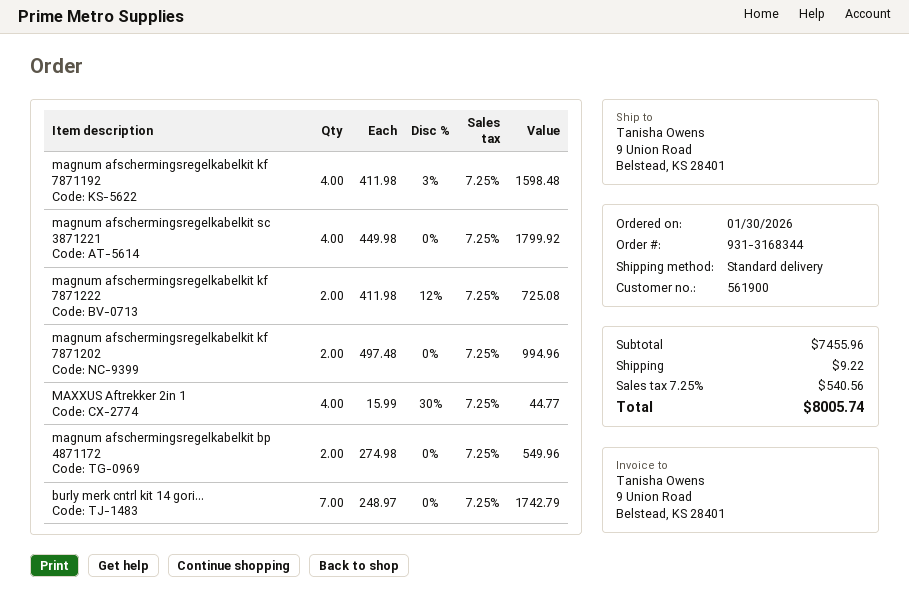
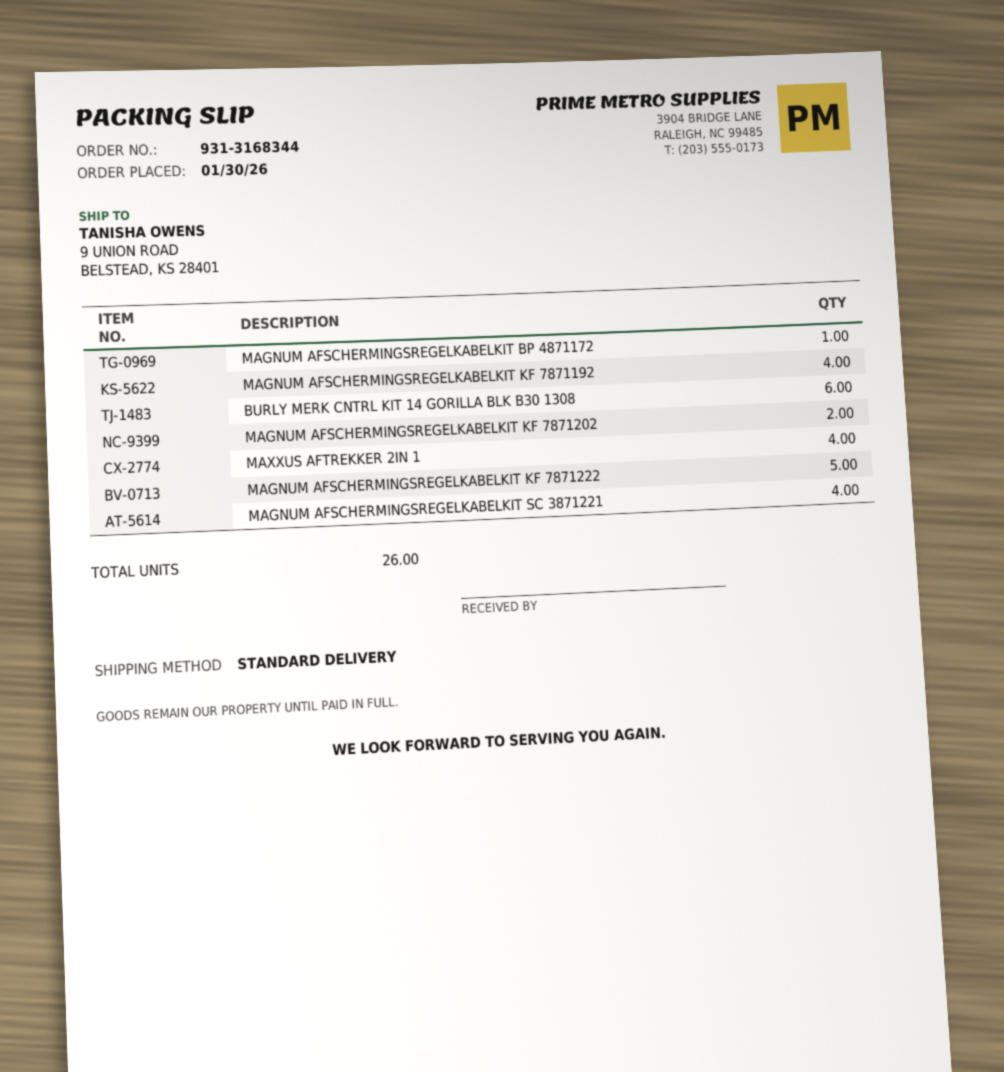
magnum afschermingsregelkabelkit kf 7871222: 2 -> 5
magnum afschermingsregelkabelkit bp 4871172: 2 -> 1
burly merk cntrl kit 14 gori...: 7 -> 6

